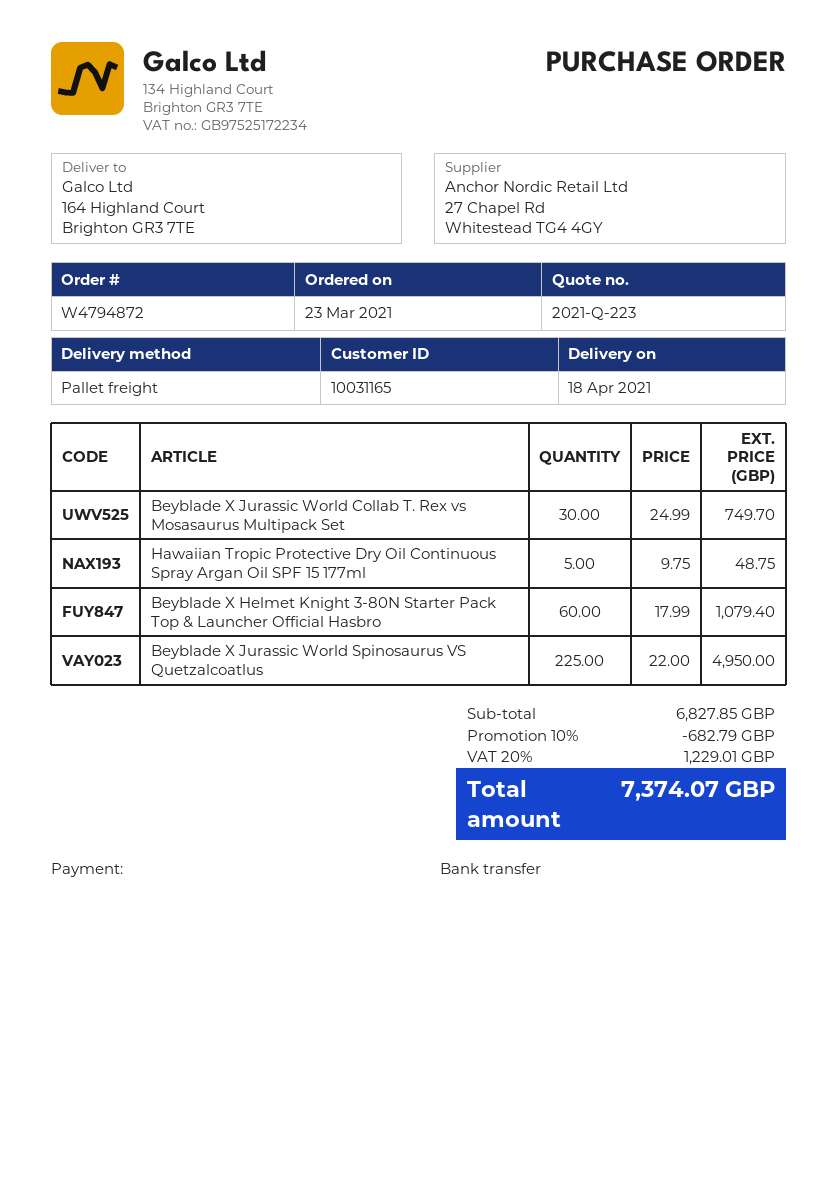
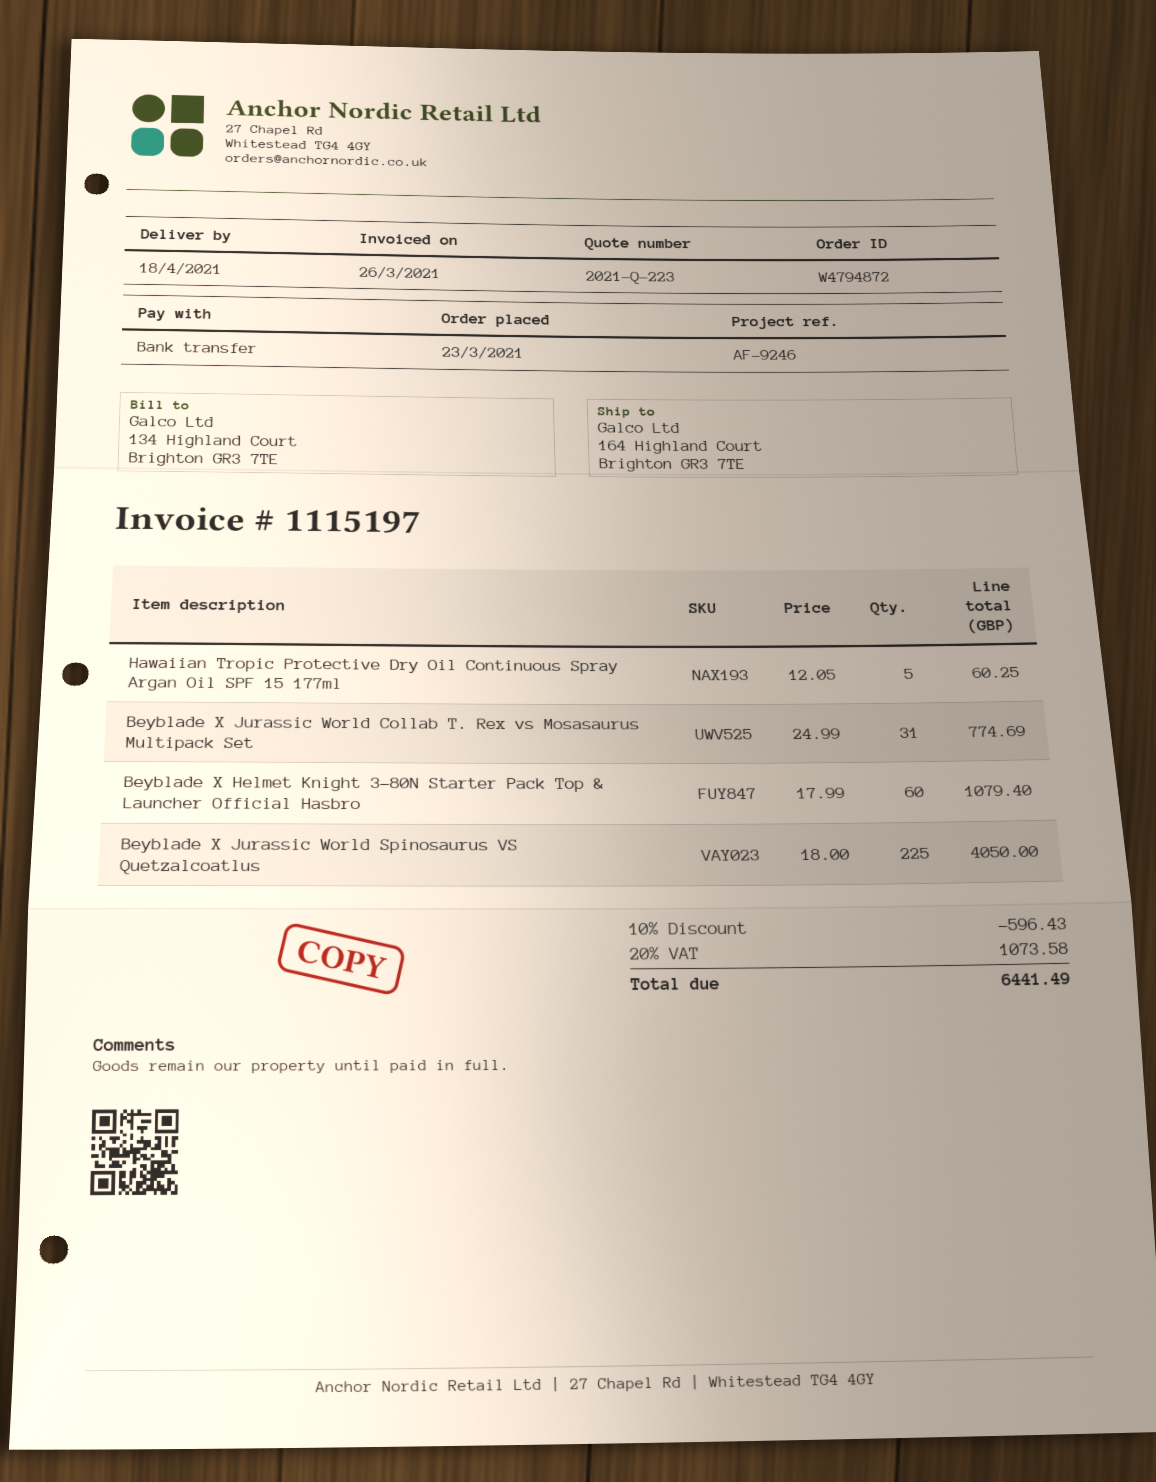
Beyblade X Jurassic World Collab T. Rex vs Mosasaurus Multipack Set: 30 x 24.99 = 749.70 -> 31 x 24.99 = 774.69
Hawaiian Tropic Protective Dry Oil Continuous Spray Argan Oil SPF 15 177ml: 5 x 9.75 = 48.75 -> 5 x 12.05 = 60.25
Beyblade X Jurassic World Spinosaurus VS Quetzalcoatlus: 225 x 22.00 = 4950.00 -> 225 x 18.00 = 4050.00
discount: 10% = 682.79 -> 10% = 596.43
tax: 20% = 1229.01 -> 20% = 1073.58
total: 7374.07 -> 6441.49

